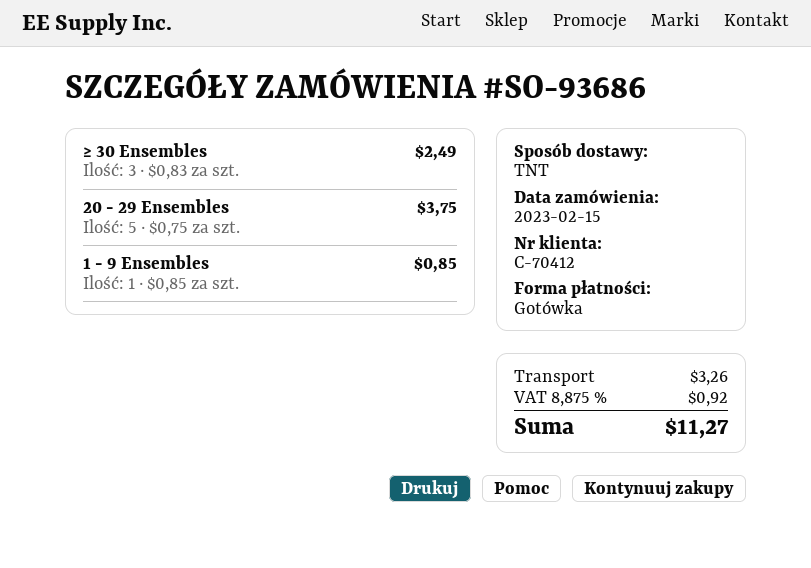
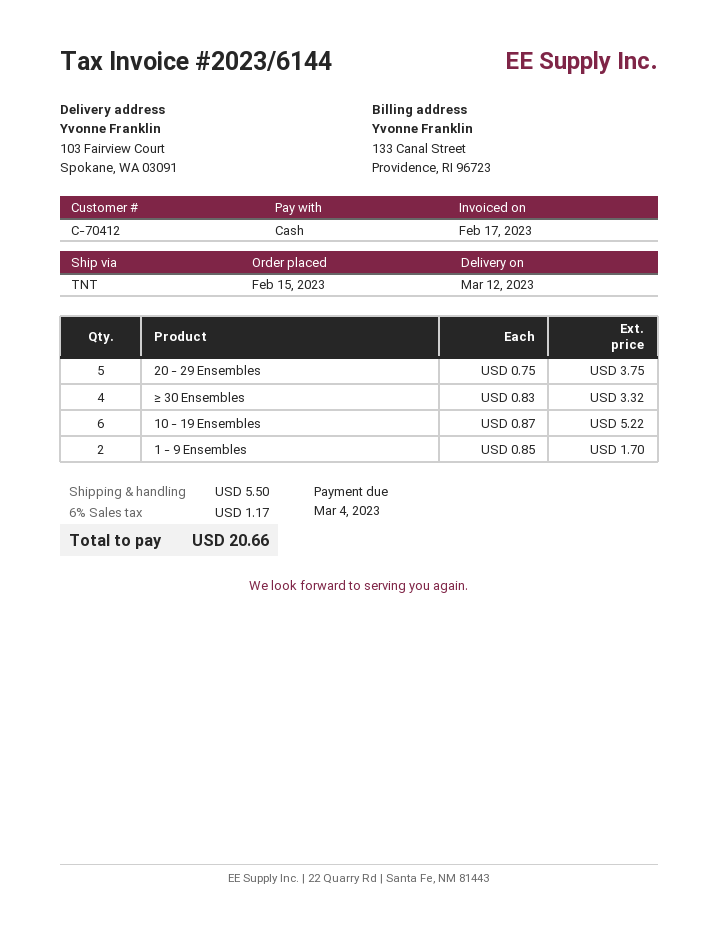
≥ 30 Ensembles: 3 x 0.83 = 2.49 -> 4 x 0.83 = 3.32
1 - 9 Ensembles: 1 x 0.85 = 0.85 -> 2 x 0.85 = 1.70
10 - 19 Ensembles: none -> 6 x 0.87 = 5.22
shipping: 3.26 -> 5.50
tax: 8.875% = 0.92 -> 6% = 1.17
total: 11.27 -> 20.66

